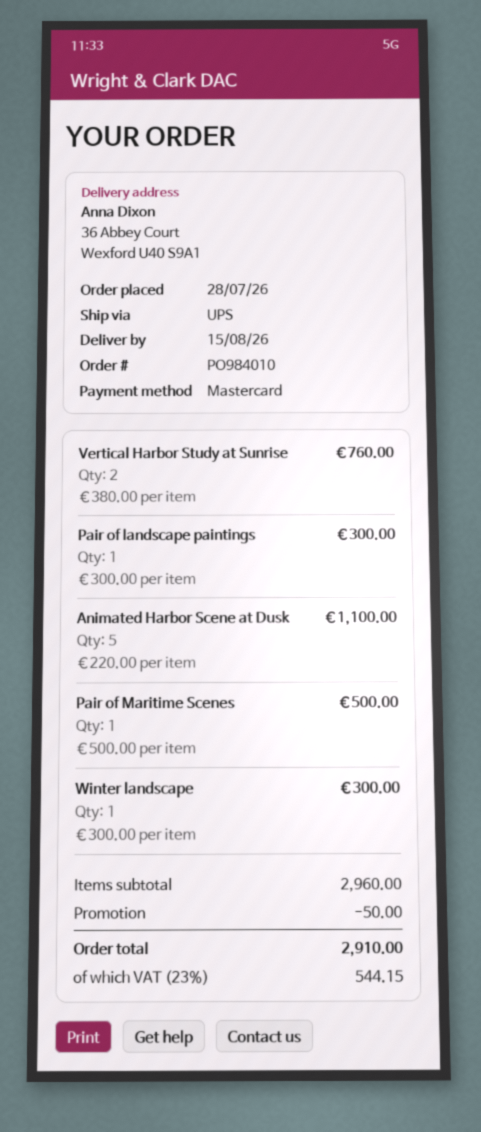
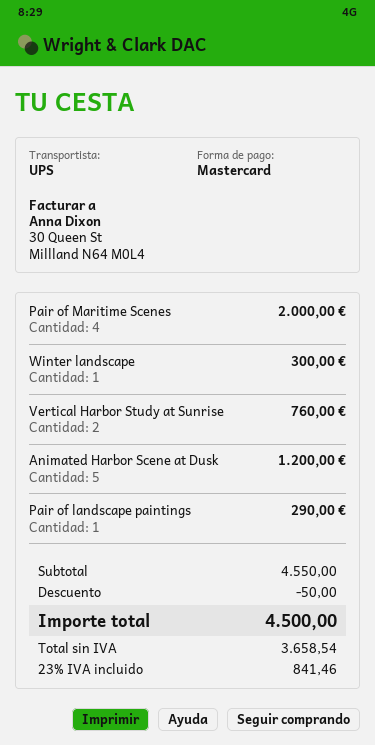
Pair of landscape paintings: 1 for 300.00 -> 1 for 290.00
Animated Harbor Scene at Dusk: 5 for 1100.00 -> 5 for 1200.00
Pair of Maritime Scenes: 1 for 500.00 -> 4 for 2000.00
subtotal: 2960.00 -> 4550.00
tax: 23% = 544.15 -> 23% = 841.46
total: 2910.00 -> 4500.00

